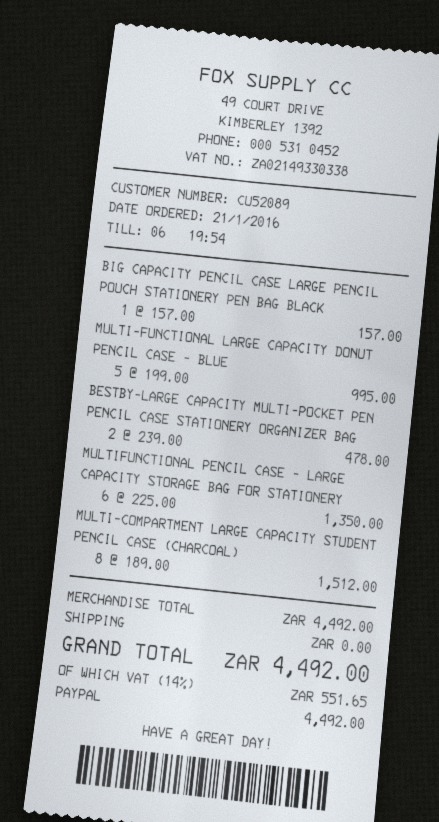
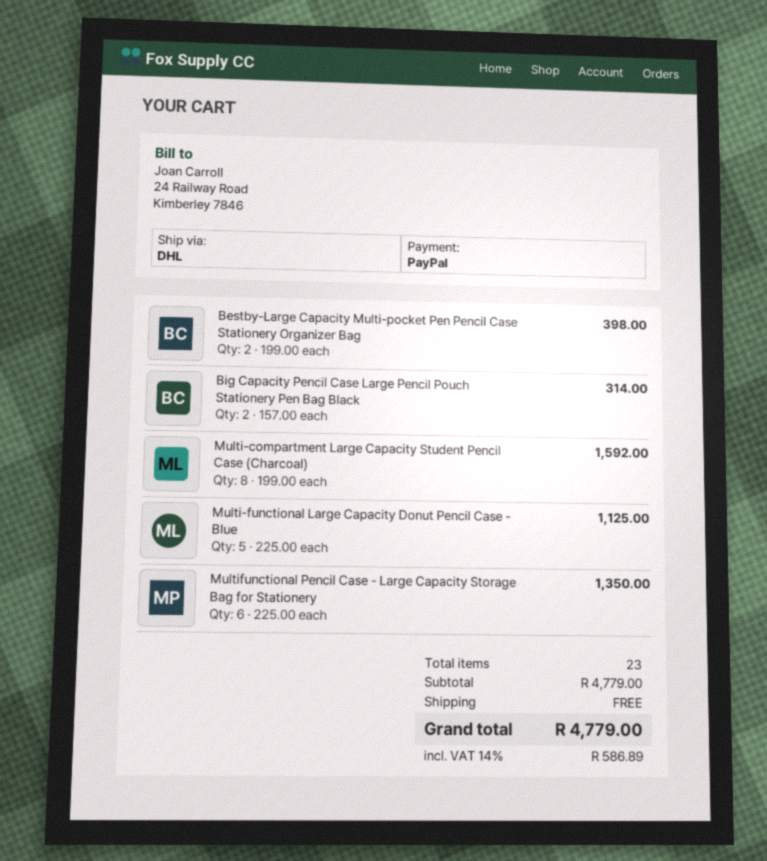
BIG CAPACITY PENCIL CASE LARGE PENCIL POUCH STATIONERY PEN BAG BLACK: 1 x 157.00 = 157.00 -> 2 x 157.00 = 314.00
MULTI-FUNCTIONAL LARGE CAPACITY DONUT PENCIL CASE - BLUE: 5 x 199.00 = 995.00 -> 5 x 225.00 = 1125.00
BESTBY-LARGE CAPACITY MULTI-POCKET PEN PENCIL CASE STATIONERY ORGANIZER BAG: 2 x 239.00 = 478.00 -> 2 x 199.00 = 398.00
MULTI-COMPARTMENT LARGE CAPACITY STUDENT PENCIL CASE (CHARCOAL): 8 x 189.00 = 1512.00 -> 8 x 199.00 = 1592.00
subtotal: 4492.00 -> 4779.00
tax: 14% = 551.65 -> 14% = 586.89
total: 4492.00 -> 4779.00

